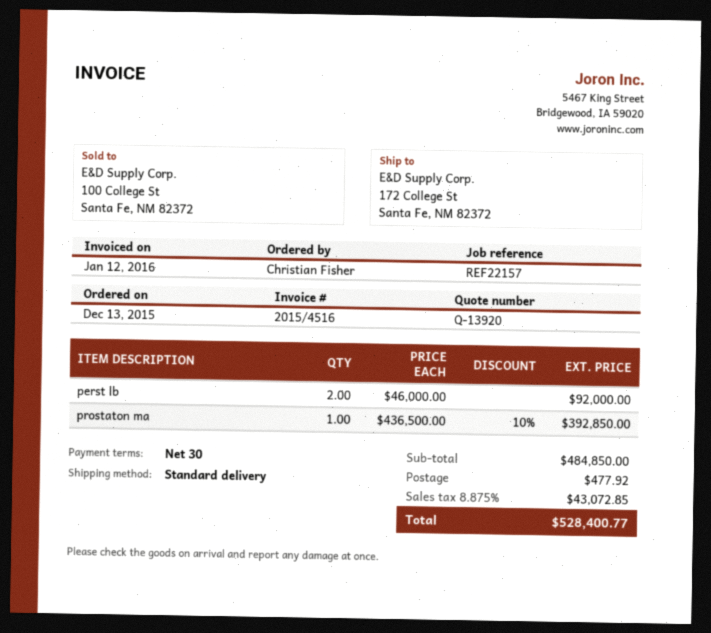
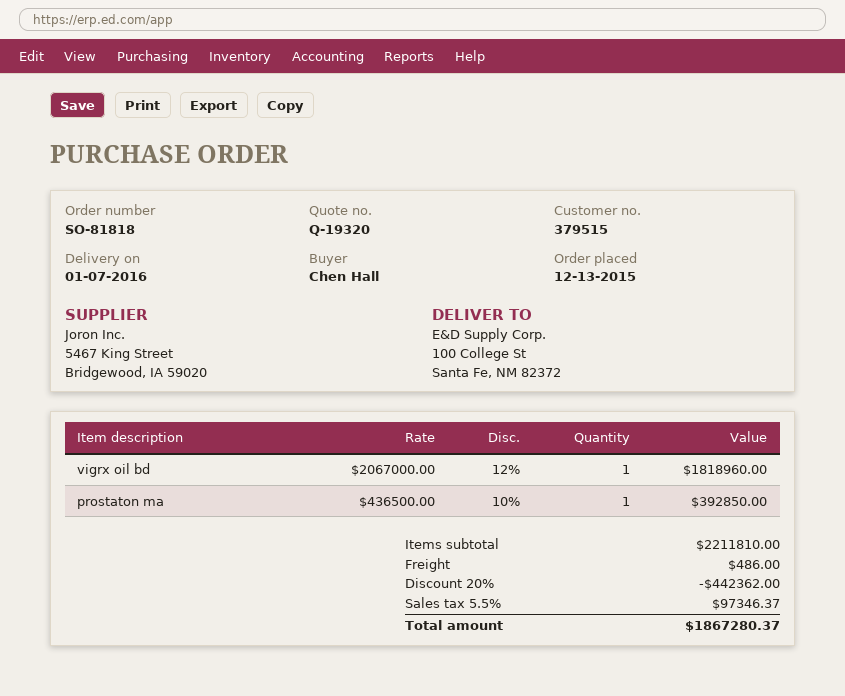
quote number: Q-13920 -> Q-19320
ordered by: Christian Fisher -> Chen Hall
ship to: 172 College St, Santa Fe, NM 82372 -> 100 College St, Santa Fe, NM 82372
perst lb: 2 x 46000.00 = 92000.00 -> none
vigrx oil bd: none -> 1 x 2067000.00 - 12% = 1818960.00
subtotal: 484850.00 -> 2211810.00
discount: none -> 20% = 442362.00
shipping: 477.92 -> 486.00
tax: 8.875% = 43072.85 -> 5.5% = 97346.37
total: 528400.77 -> 1867280.37

